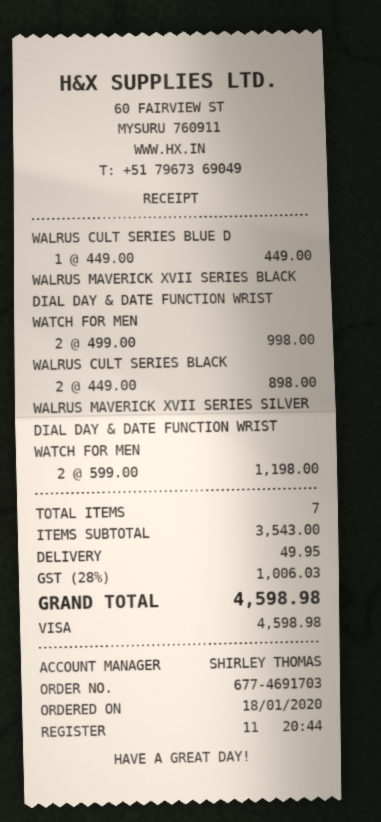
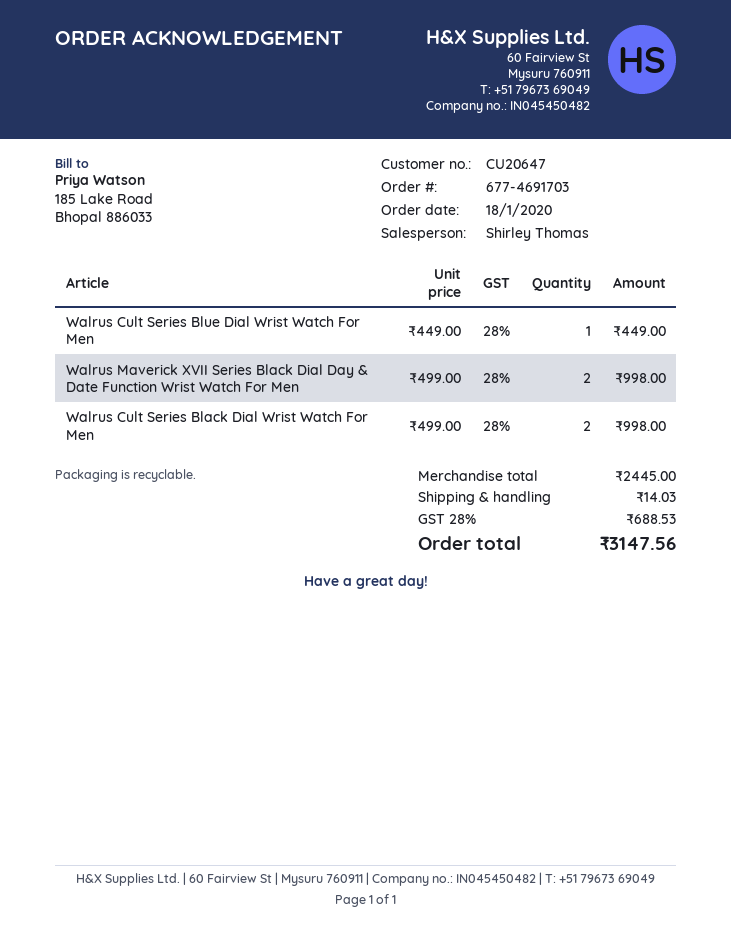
WALRUS CULT SERIES BLACK: 2 x 449.00 = 898.00 -> 2 x 499.00 = 998.00
WALRUS MAVERICK XVII SERIES SILVER DIAL DAY & DATE FUNCTION WRIST WATCH FOR MEN: 2 x 599.00 = 1198.00 -> none
subtotal: 3543.00 -> 2445.00
shipping: 49.95 -> 14.03
tax: 28% = 1006.03 -> 28% = 688.53
total: 4598.98 -> 3147.56

